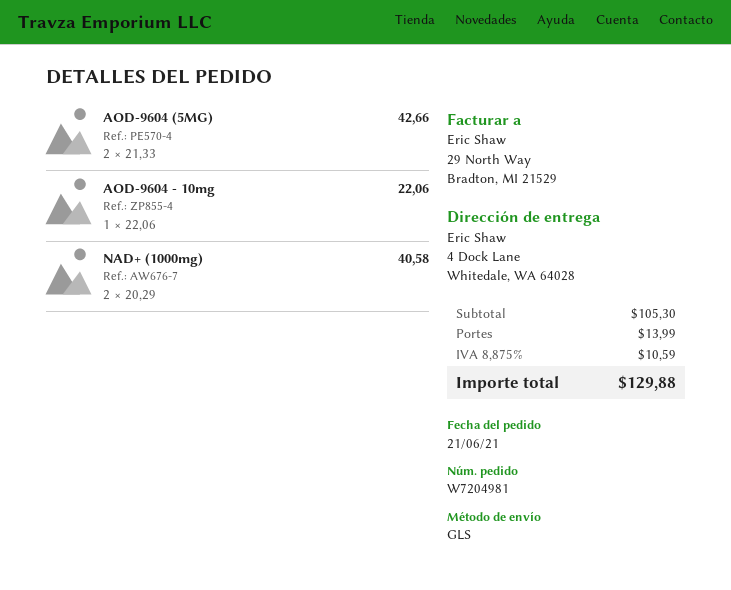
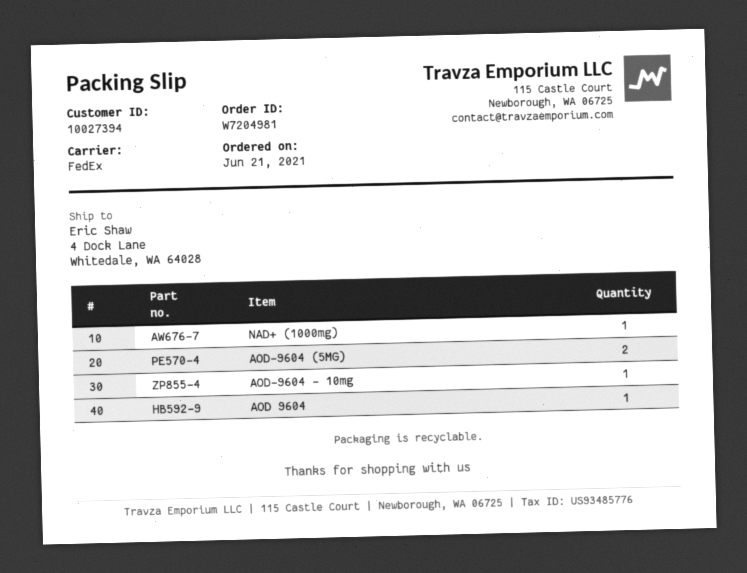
shipping method: GLS -> FedEx
NAD+ (1000mg): 2 -> 1
AOD 9604: none -> 1

